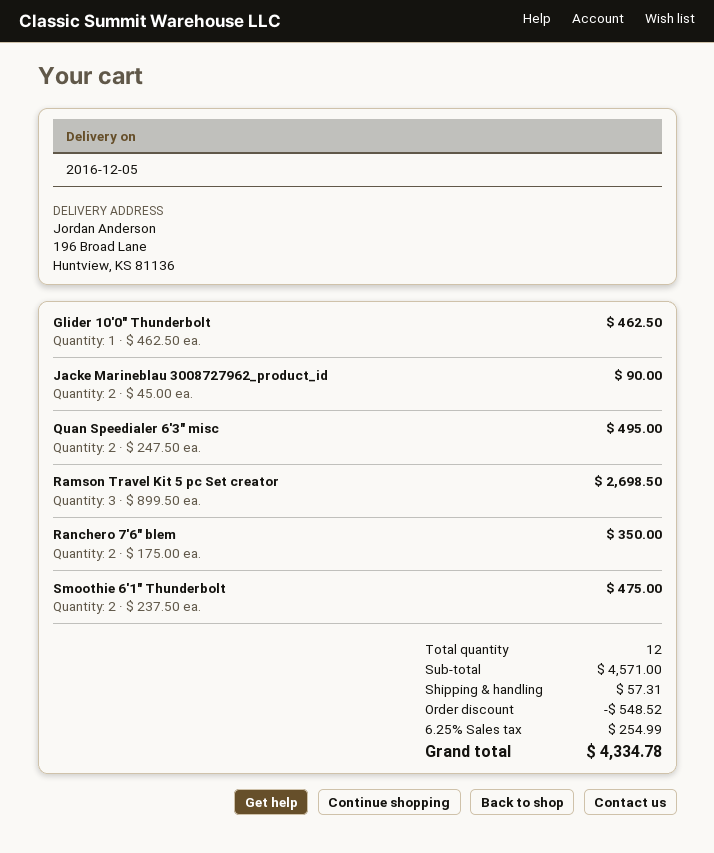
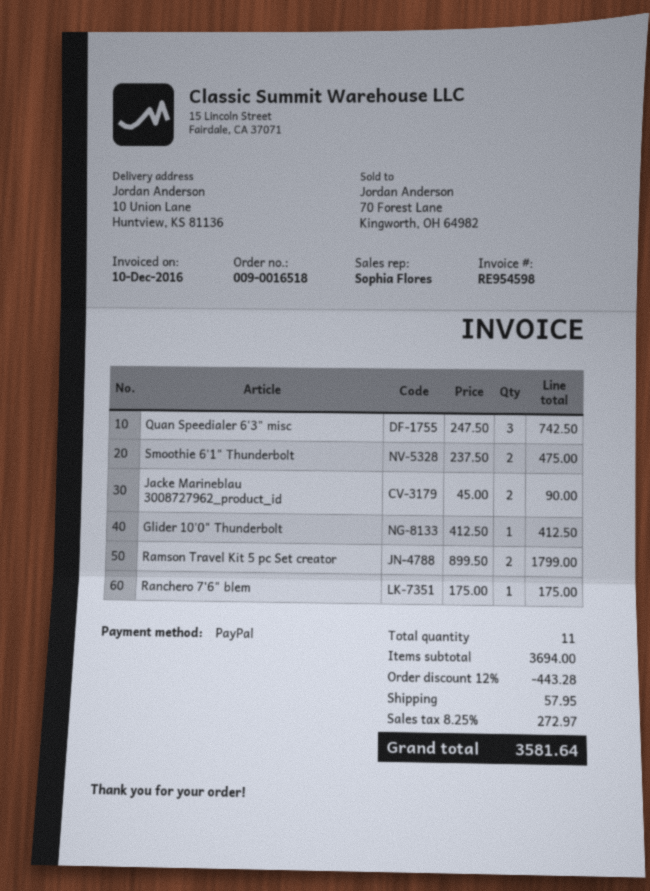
ship to: 196 Broad Lane, Huntview, KS 81136 -> 10 Union Lane, Huntview, KS 81136
Glider 10'0" Thunderbolt: 1 x 462.50 = 462.50 -> 1 x 412.50 = 412.50
Quan Speedialer 6'3" misc: 2 x 247.50 = 495.00 -> 3 x 247.50 = 742.50
Ramson Travel Kit 5 pc Set creator: 3 x 899.50 = 2698.50 -> 2 x 899.50 = 1799.00
Ranchero 7'6" blem: 2 x 175.00 = 350.00 -> 1 x 175.00 = 175.00
total quantity: 12 -> 11
subtotal: 4571.00 -> 3694.00
discount: 548.52 -> 443.28
shipping: 57.31 -> 57.95
tax: 6.25% = 254.99 -> 8.25% = 272.97
total: 4334.78 -> 3581.64

